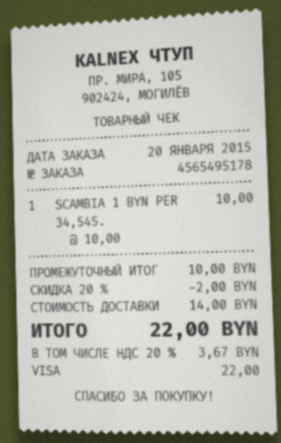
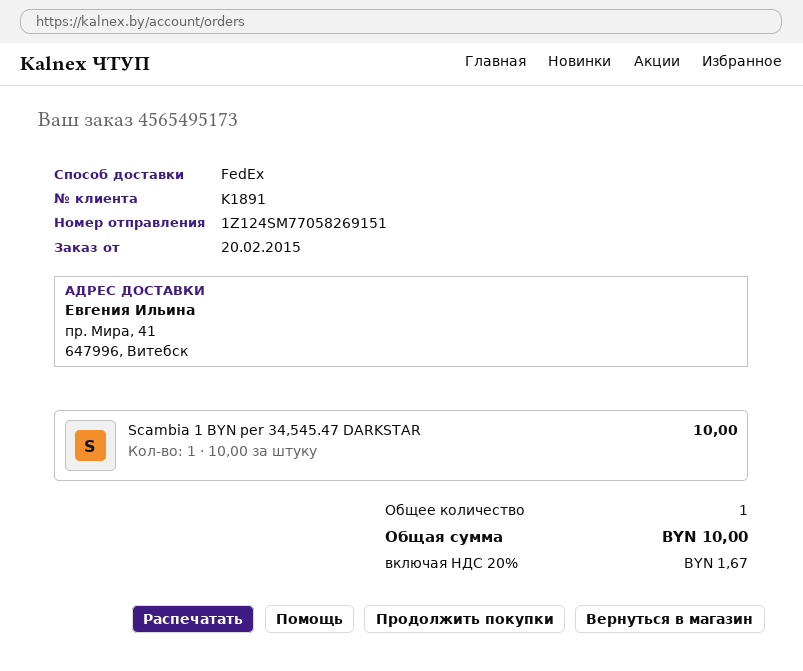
order number: 4565495178 -> 4565495173
order date: 2015-01-20 -> 2015-02-20
discount: 20% = 2.00 -> none
shipping: 14.00 -> none
tax: 20% = 3.67 -> 20% = 1.67
total: 22.00 -> 10.00

